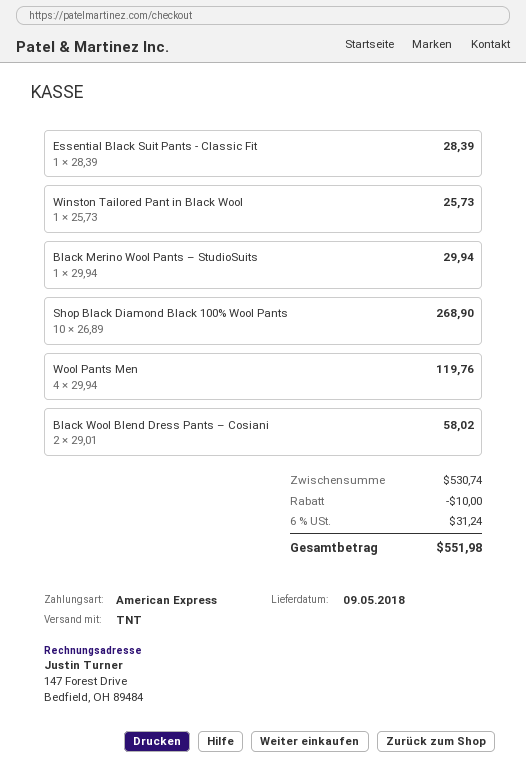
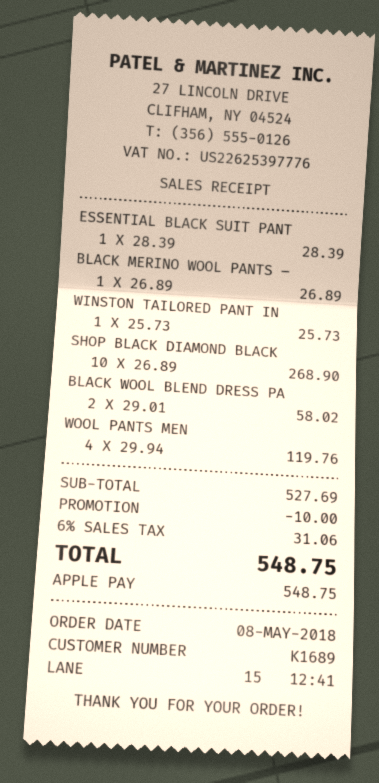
payment method: American Express -> Apple Pay
Black Merino Wool Pants – StudioSuits: 1 x 29.94 = 29.94 -> 1 x 26.89 = 26.89
subtotal: 530.74 -> 527.69
tax: 6% = 31.24 -> 6% = 31.06
total: 551.98 -> 548.75

